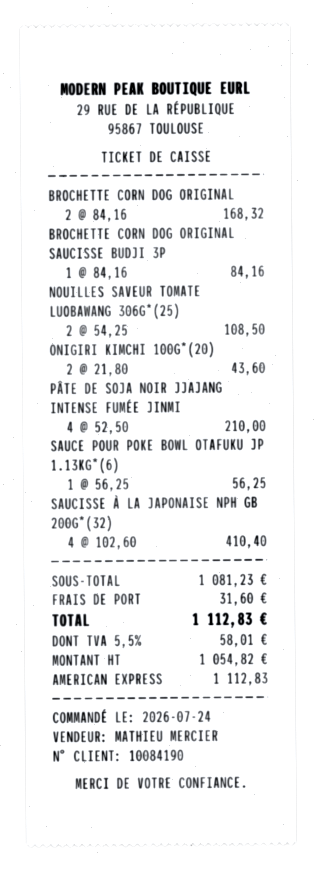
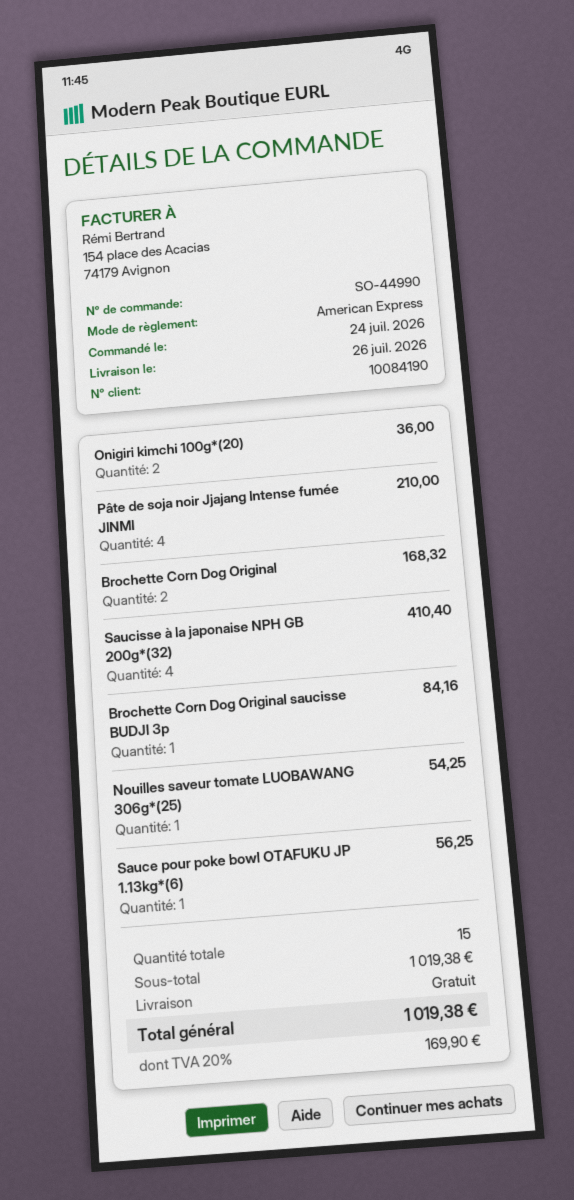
NOUILLES SAVEUR TOMATE LUOBAWANG 306G*(25): 2 for 108.50 -> 1 for 54.25
ONIGIRI KIMCHI 100G*(20): 2 for 43.60 -> 2 for 36.00
subtotal: 1081.23 -> 1019.38
shipping: 31.60 -> 0.00
tax: 5.5% = 58.01 -> 20% = 169.90
total: 1112.83 -> 1019.38

